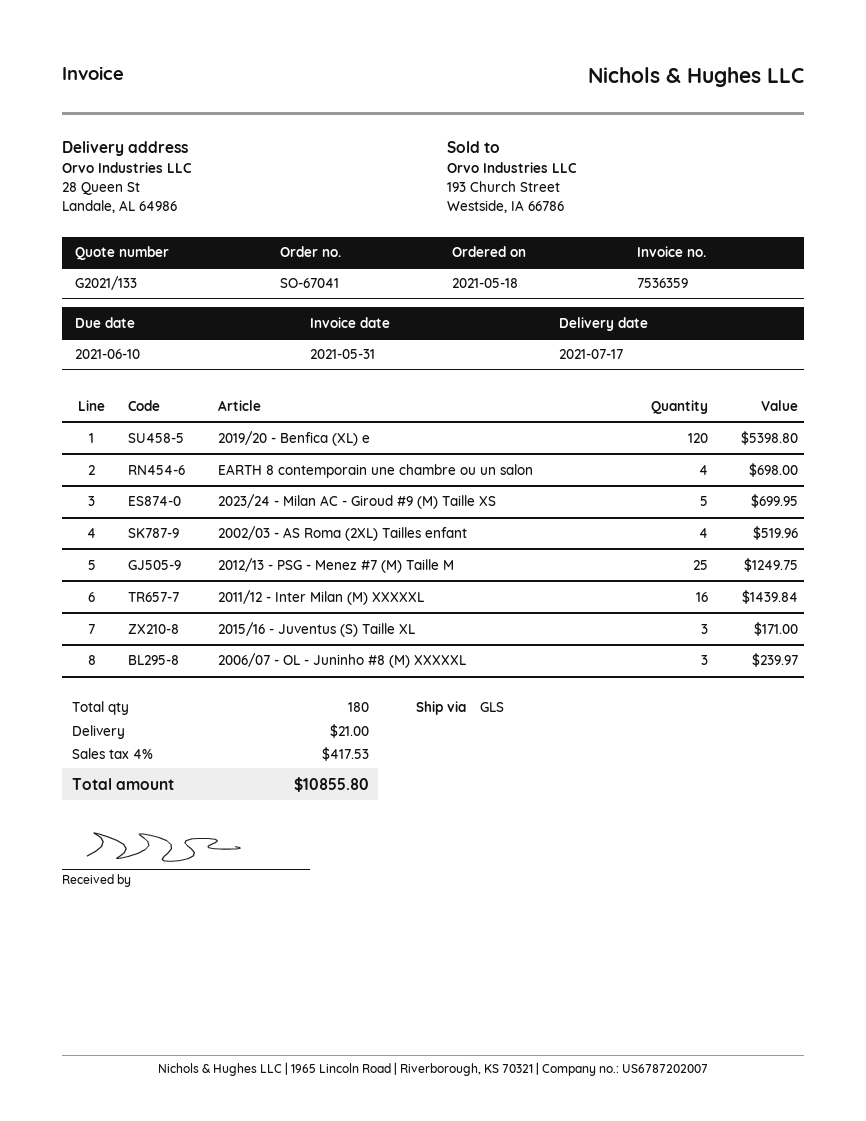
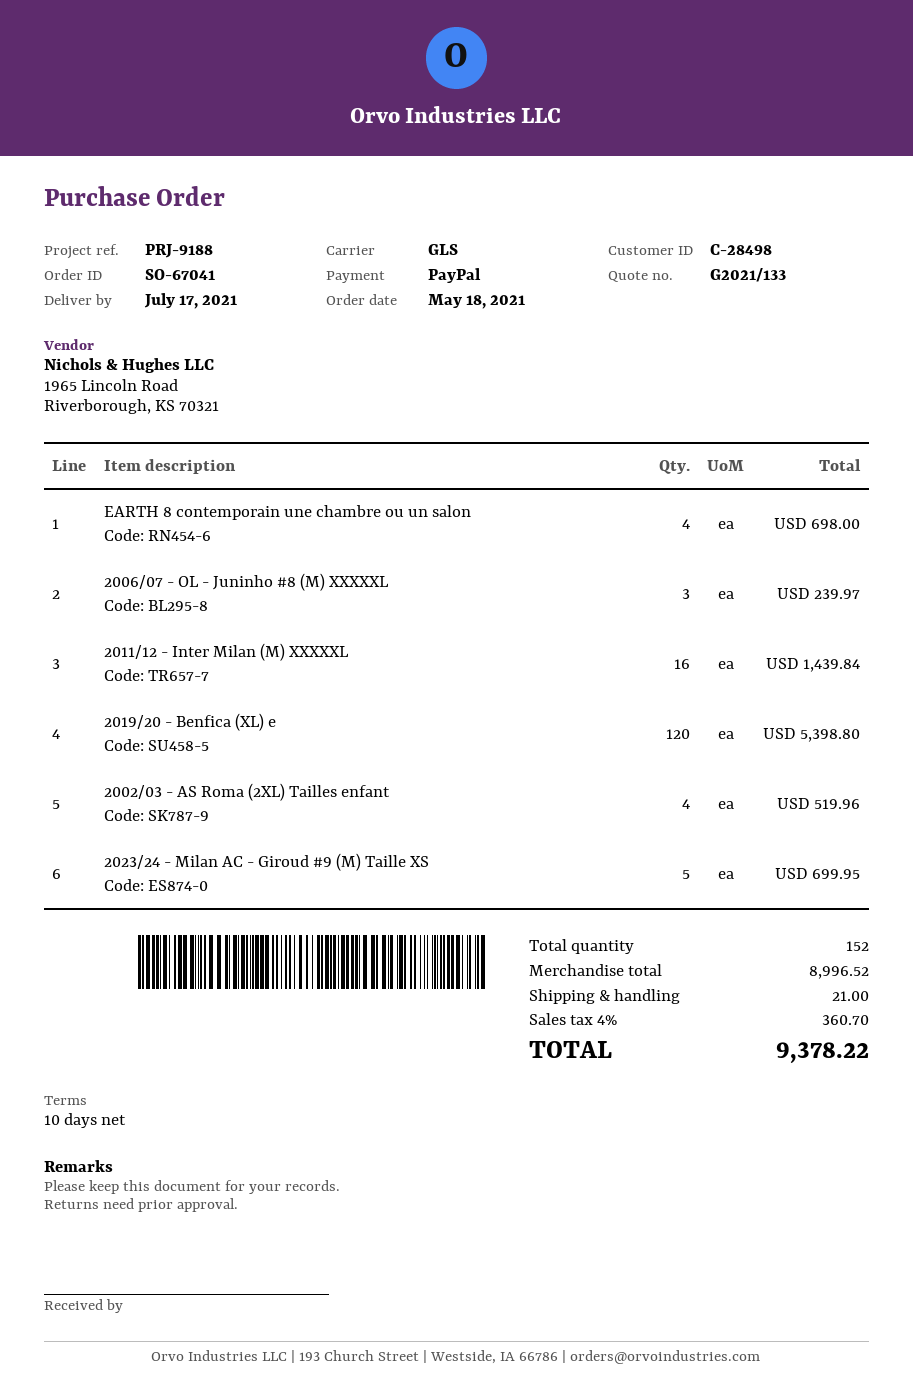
2012/13 - PSG - Menez #7 (M) Taille M: 25 for 1249.75 -> none
2015/16 - Juventus (S) Taille XL: 3 for 171.00 -> none
total quantity: 180 -> 152
tax: 4% = 417.53 -> 4% = 360.70
total: 10855.80 -> 9378.22

